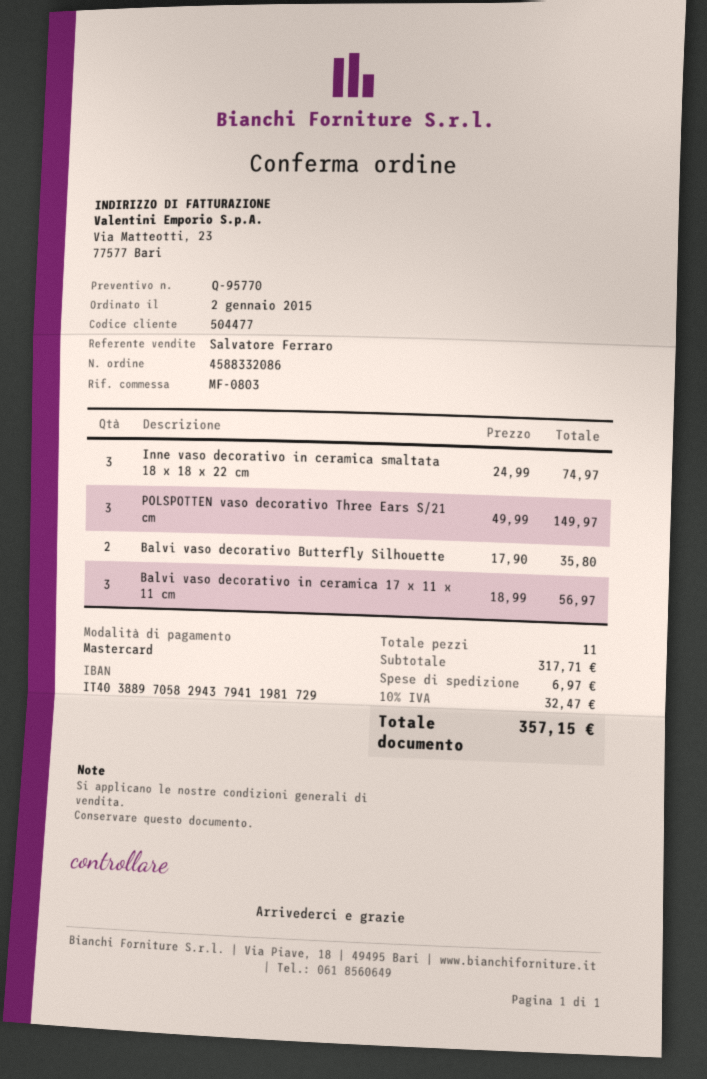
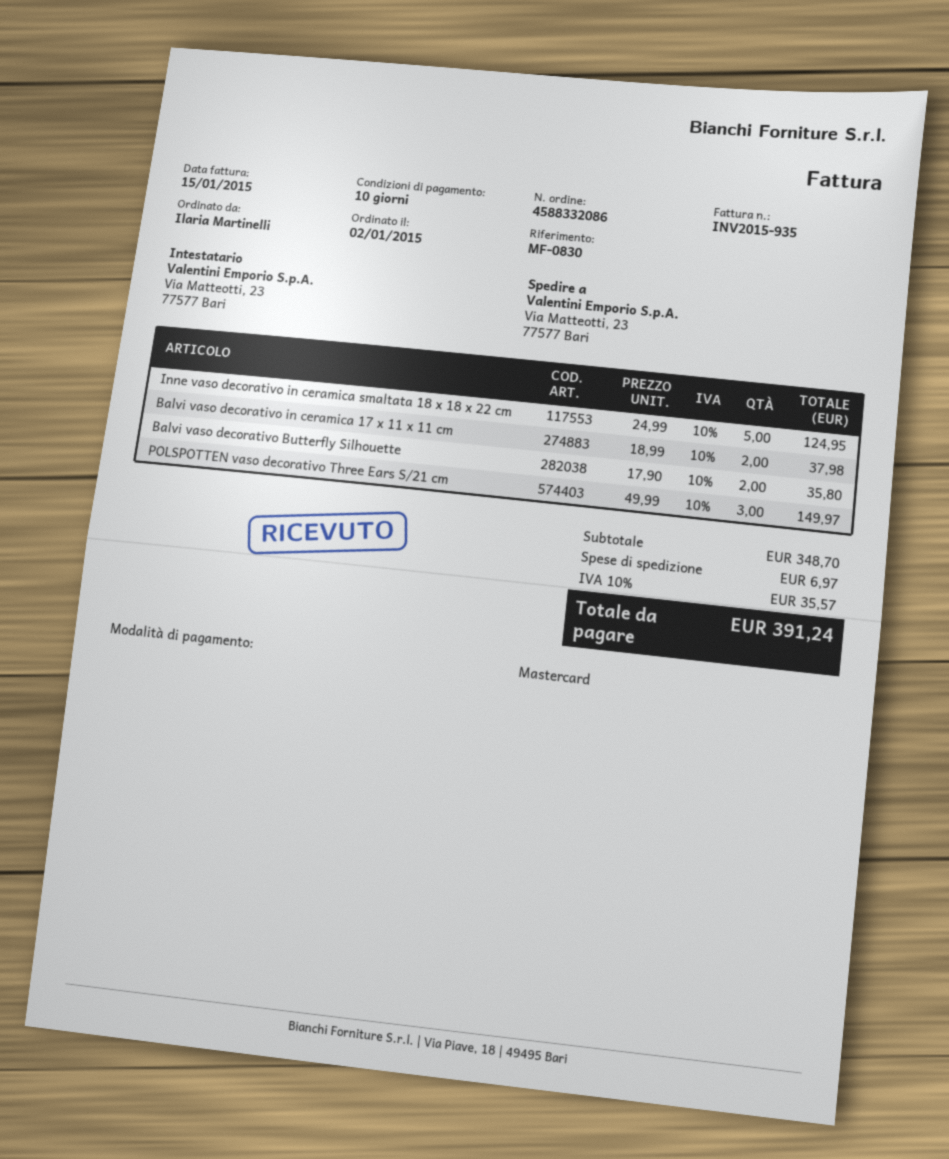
reference: MF-0803 -> MF-0830
Inne vaso decorativo in ceramica smaltata 18 x 18 x 22 cm: 3 x 24.99 = 74.97 -> 5 x 24.99 = 124.95
Balvi vaso decorativo in ceramica 17 x 11 x 11 cm: 3 x 18.99 = 56.97 -> 2 x 18.99 = 37.98
subtotal: 317.71 -> 348.70
tax: 10% = 32.47 -> 10% = 35.57
total: 357.15 -> 391.24

